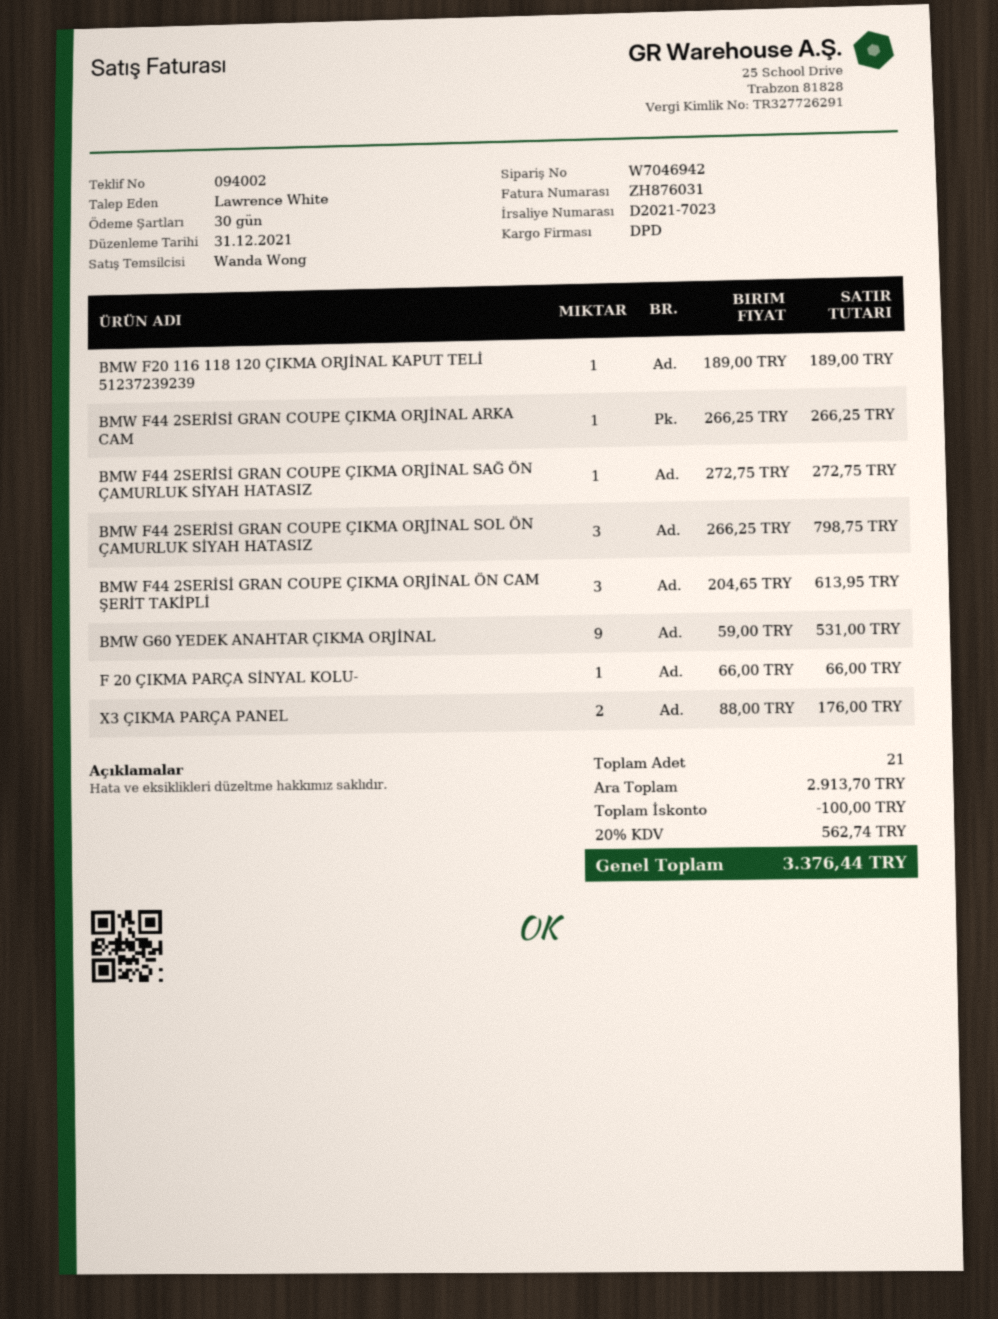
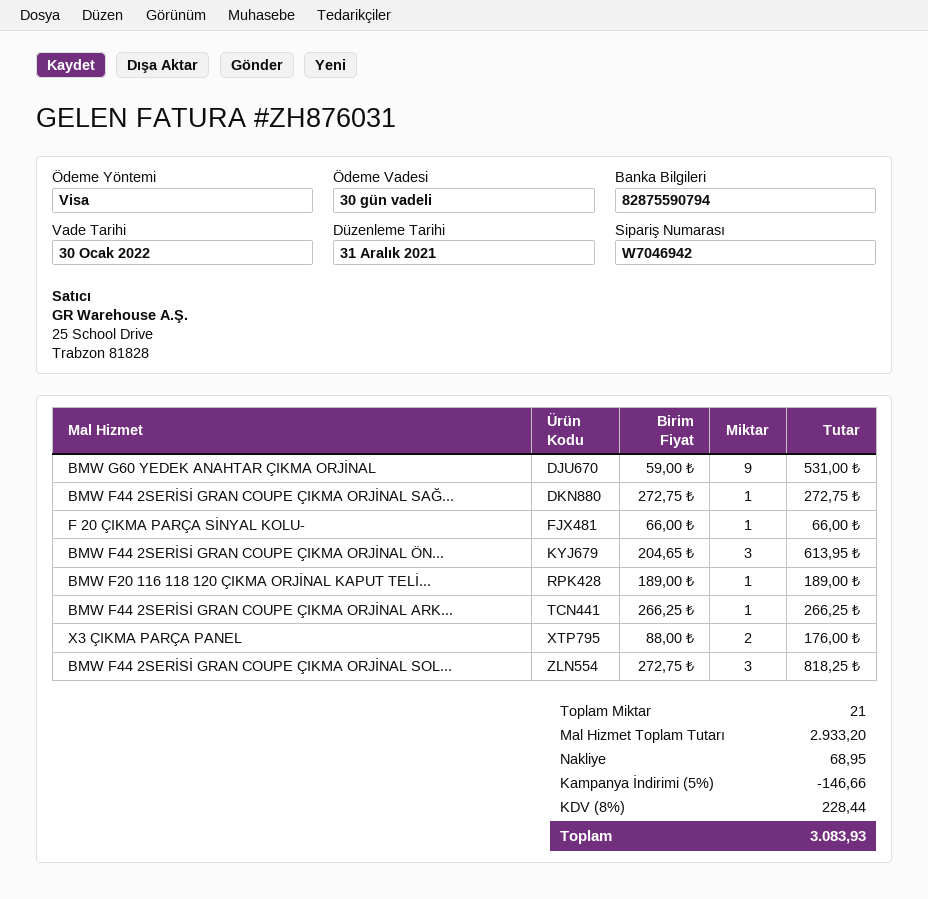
BMW F44 2SERİSİ GRAN COUPE ÇIKMA ORJİNAL SOL ÖN ÇAMURLUK SİYAH HATASIZ: 3 x 266.25 = 798.75 -> 3 x 272.75 = 818.25
subtotal: 2913.70 -> 2933.20
discount: 100.00 -> 146.66
shipping: none -> 68.95
tax: 20% = 562.74 -> 8% = 228.44
total: 3376.44 -> 3083.93

